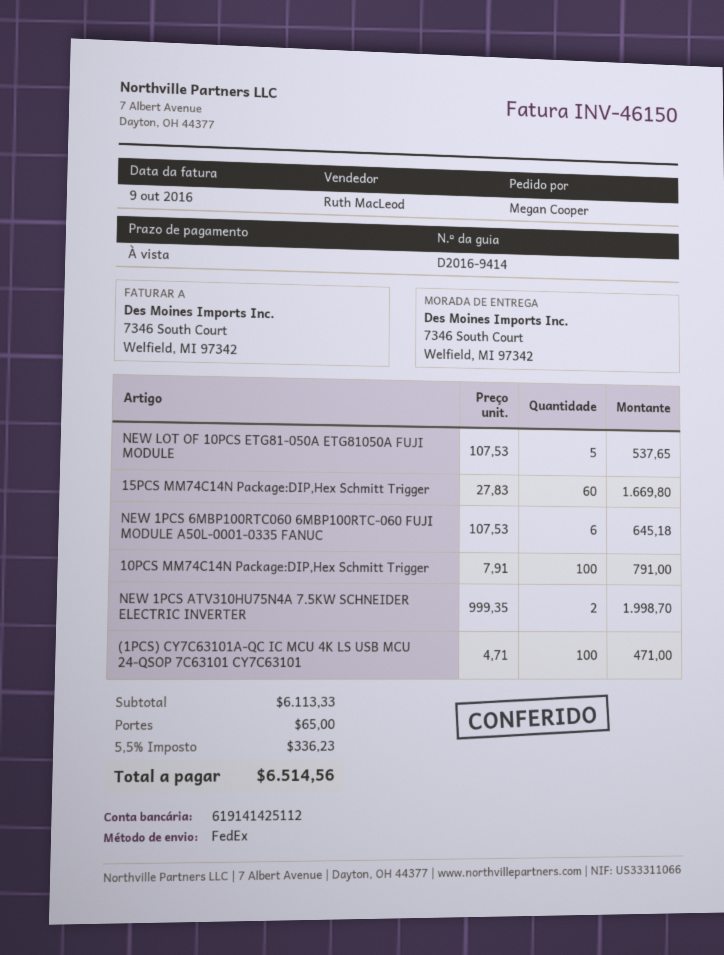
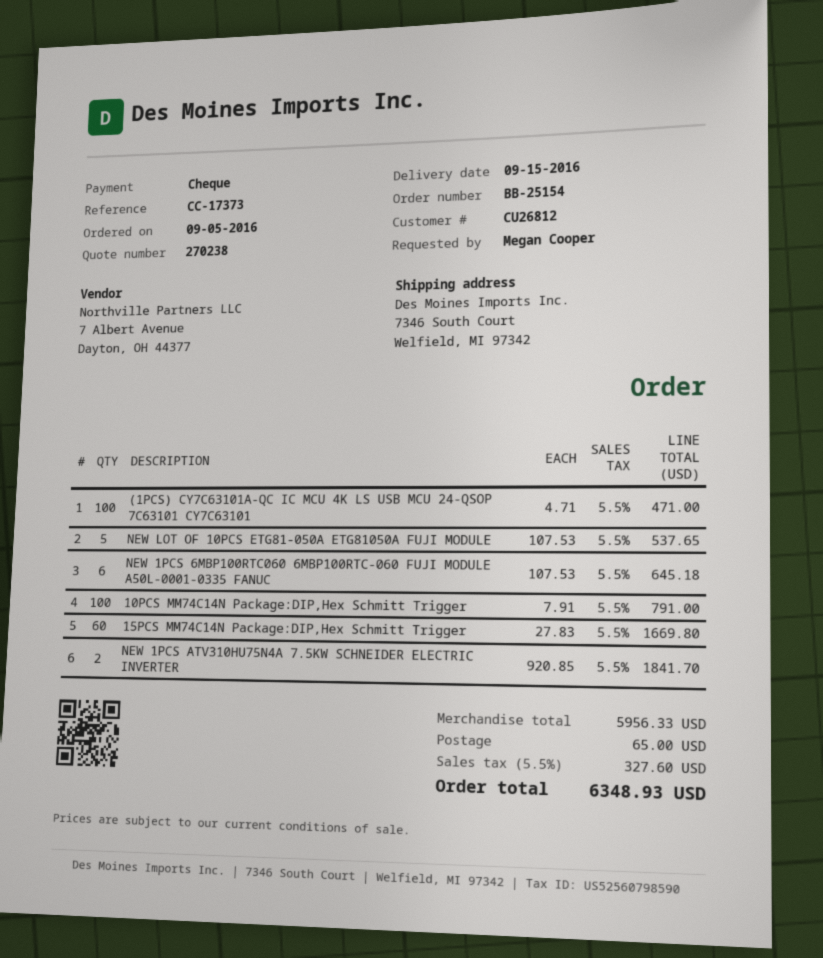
NEW 1PCS ATV310HU75N4A 7.5KW SCHNEIDER ELECTRIC INVERTER: 2 x 999.35 = 1998.70 -> 2 x 920.85 = 1841.70
subtotal: 6113.33 -> 5956.33
tax: 5.5% = 336.23 -> 5.5% = 327.60
total: 6514.56 -> 6348.93

